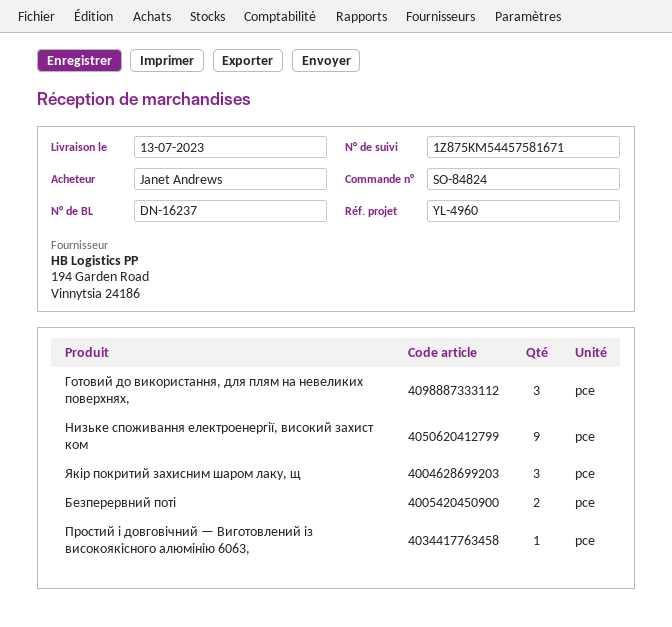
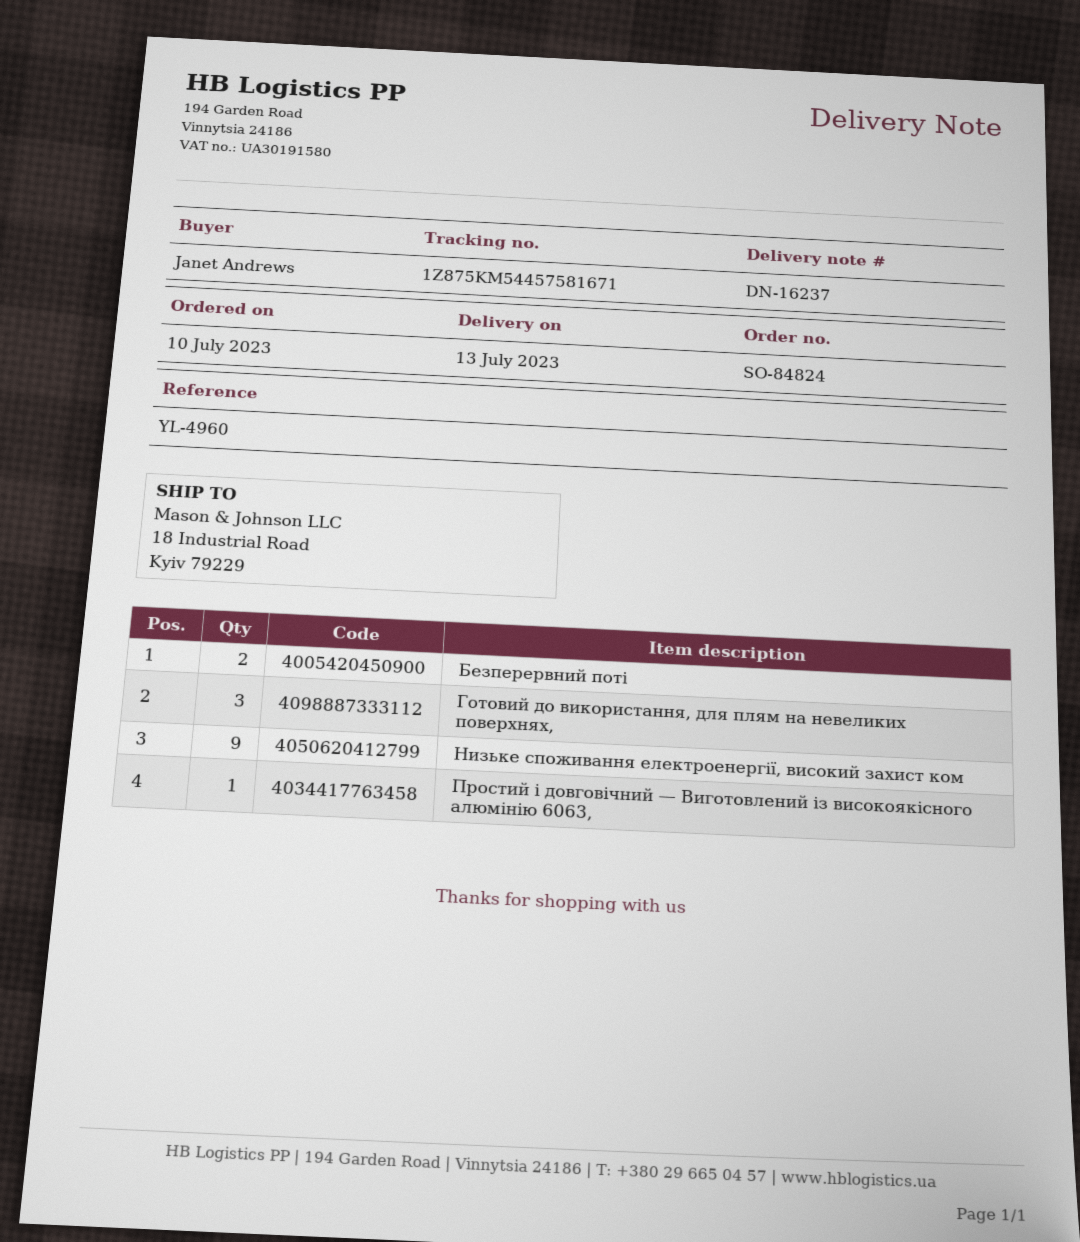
Якір покритий захисним шаром лаку, щ: 3 -> none

